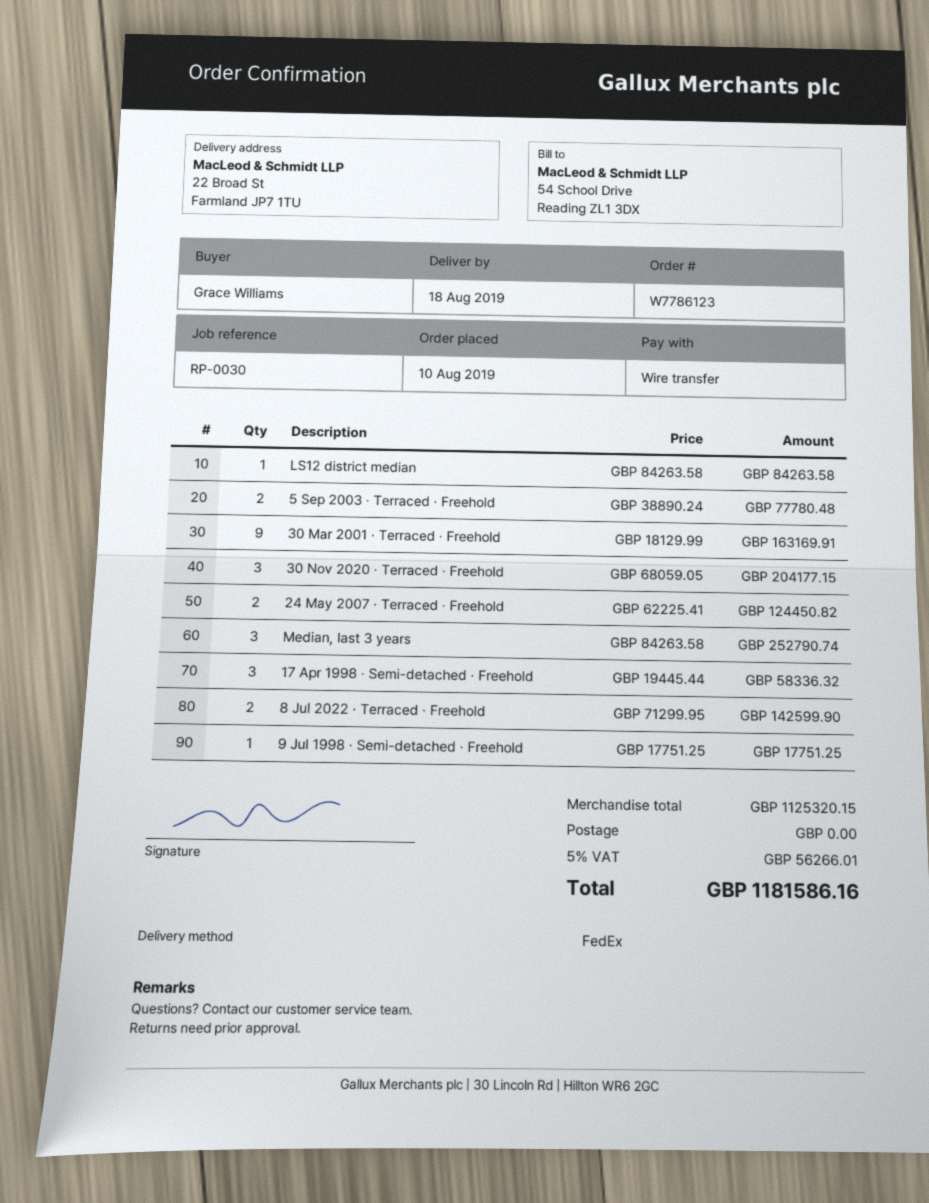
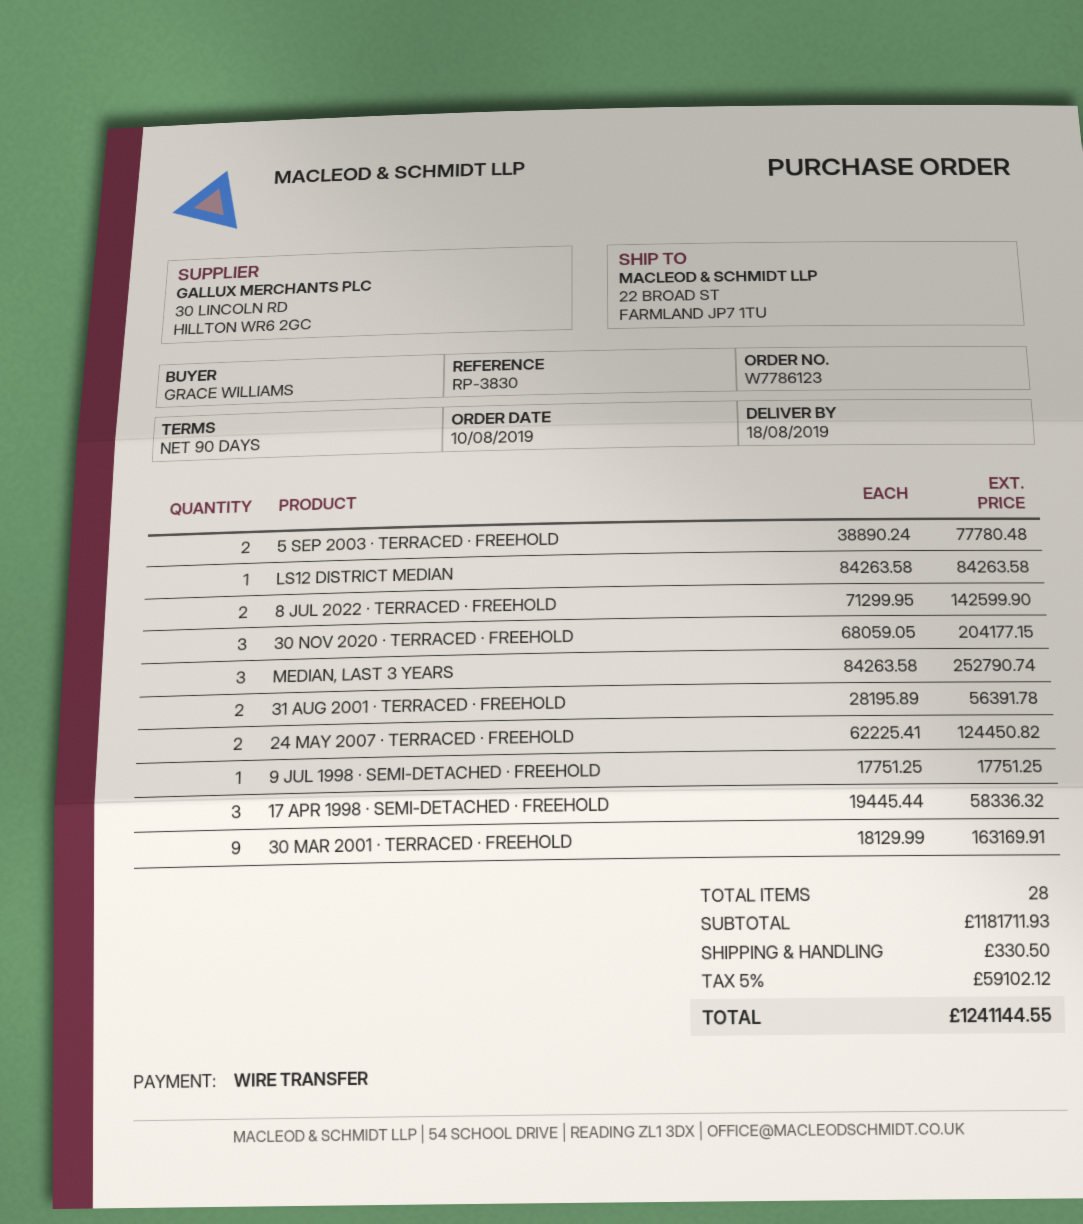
reference: RP-0030 -> RP-3830
31 AUG 2001 · TERRACED · FREEHOLD: none -> 2 x 28195.89 = 56391.78
subtotal: 1125320.15 -> 1181711.93
shipping: 0.00 -> 330.50
tax: 5% = 56266.01 -> 5% = 59102.12
total: 1181586.16 -> 1241144.55

